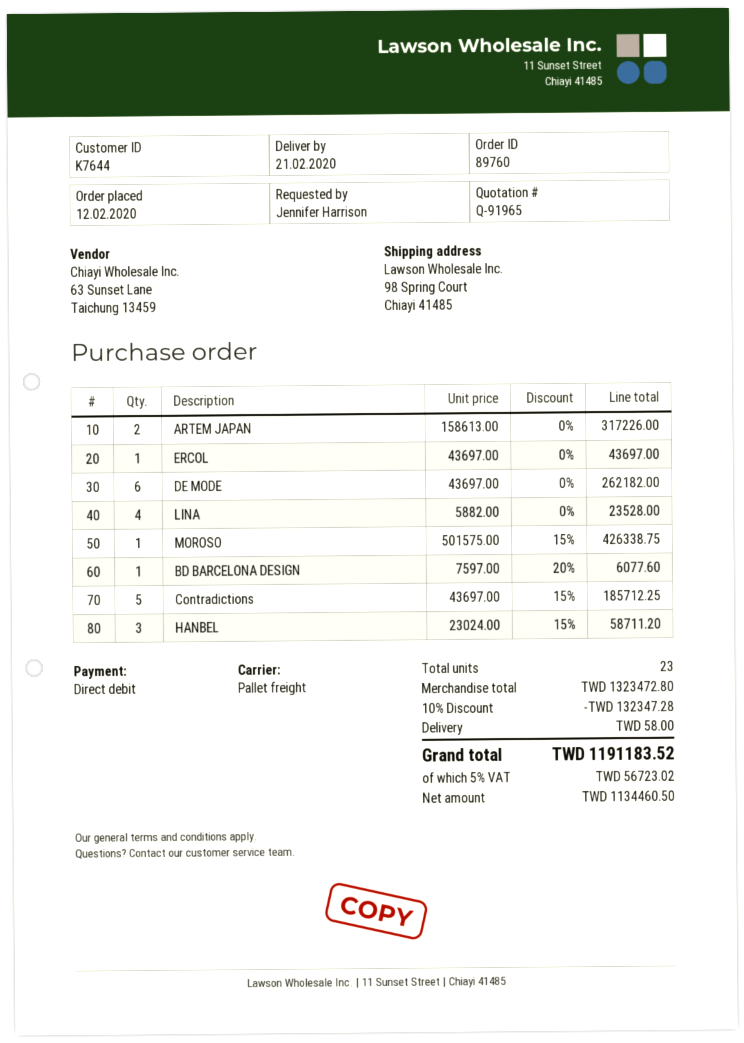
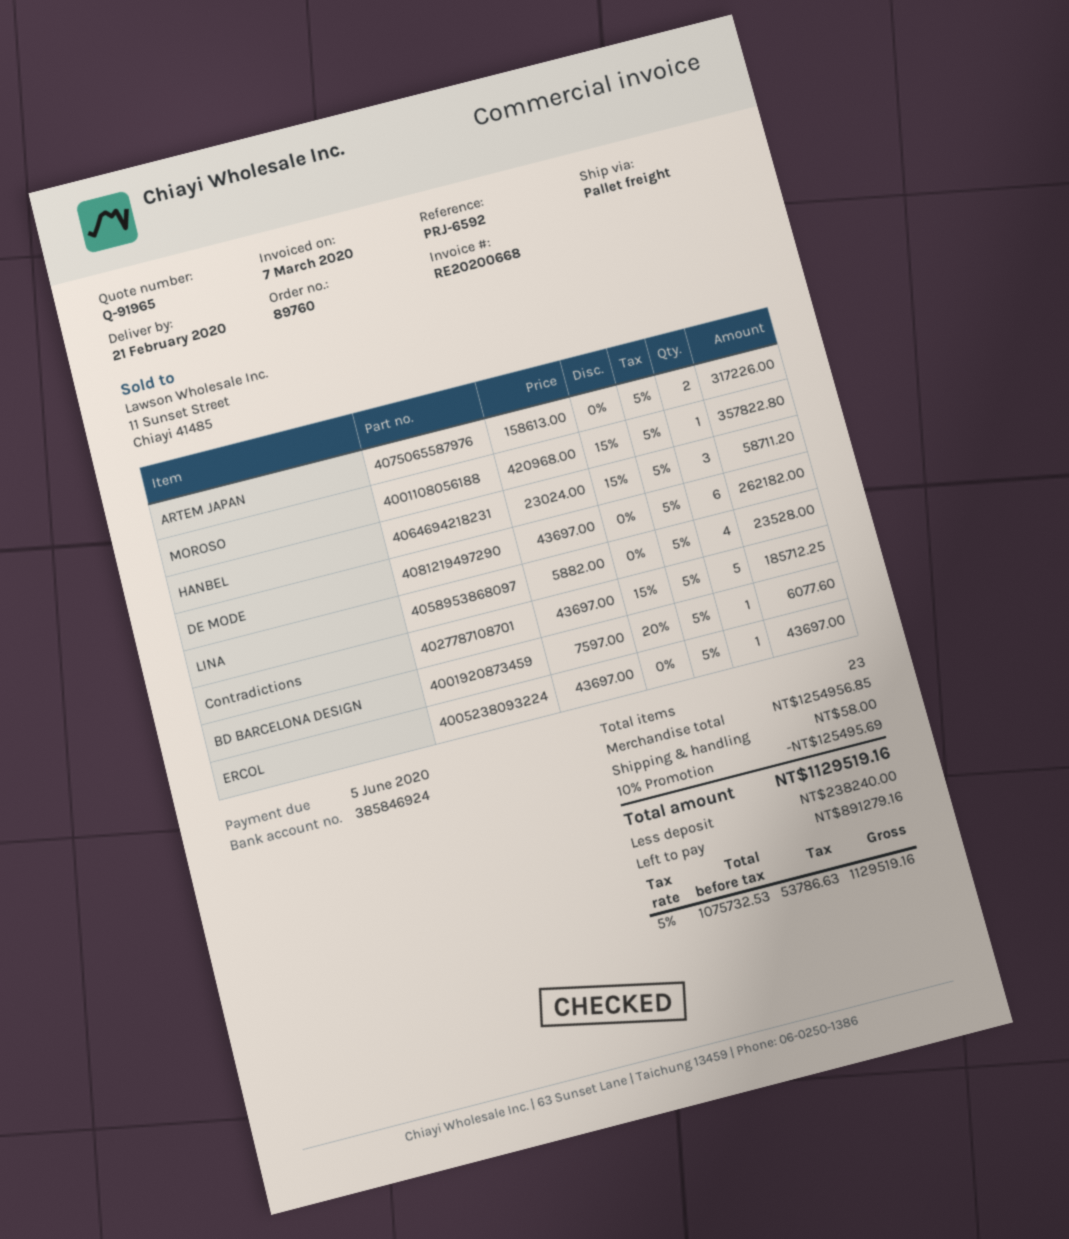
MOROSO: 1 x 501575.00 - 15% = 426338.75 -> 1 x 420968.00 - 15% = 357822.80
subtotal: 1323472.80 -> 1254956.85
discount: 10% = 132347.28 -> 10% = 125495.69
net: 1134460.50 -> 1075732.53
tax: 5% = 56723.02 -> 5% = 53786.63
total: 1191183.52 -> 1129519.16

